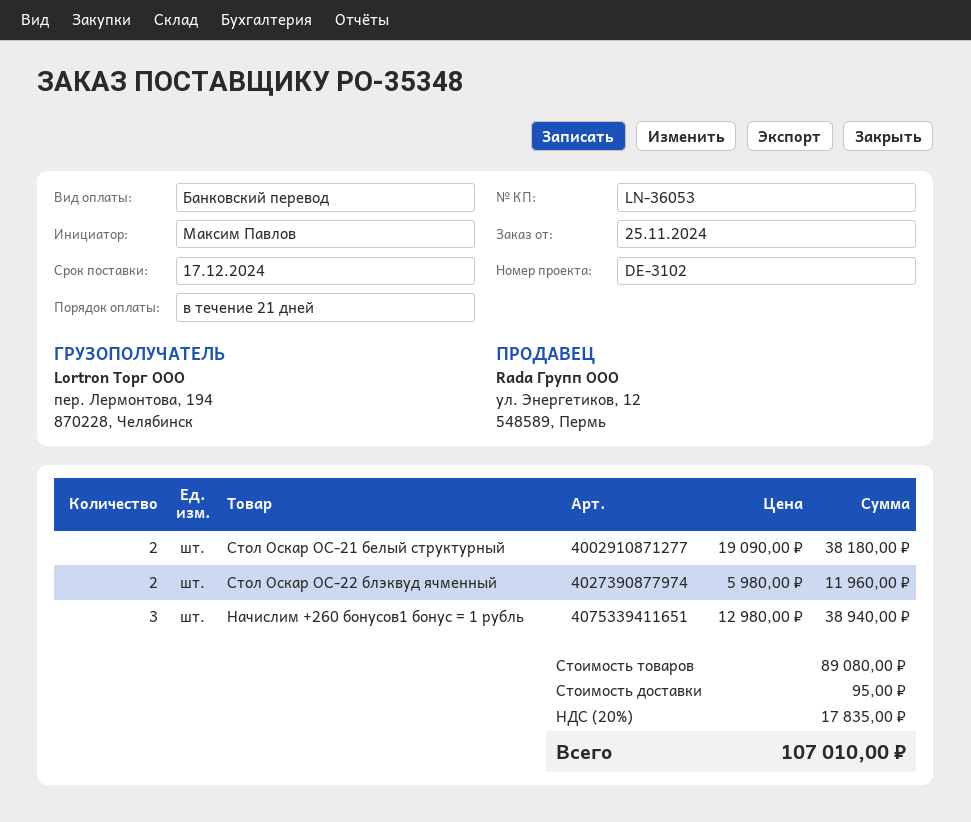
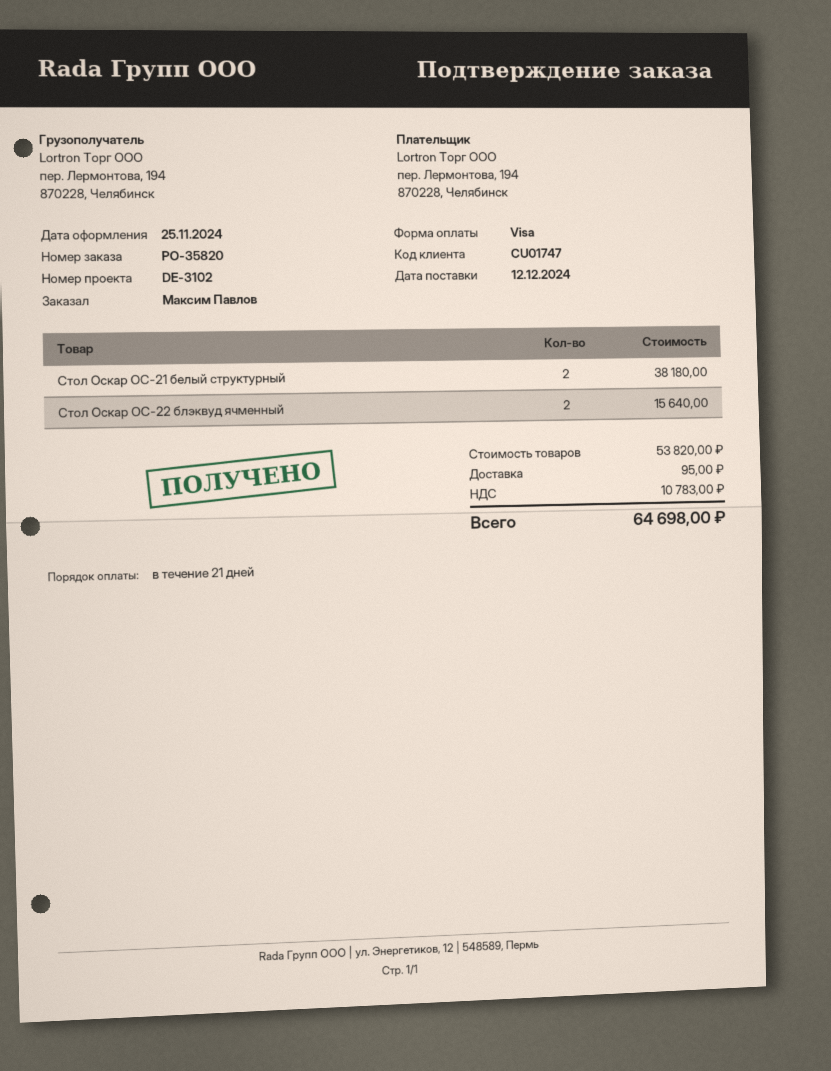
order number: PO-35348 -> PO-35820
delivery date: 2024-12-17 -> 2024-12-12
payment method: bank transfer -> Visa
Стол Оскар ОС-22 блэквуд ячменный: 2 for 11960.00 -> 2 for 15640.00
Начислим +260 бонусов1 бонус = 1 рубль: 3 for 38940.00 -> none
subtotal: 89080.00 -> 53820.00
tax: 17835.00 -> 10783.00
total: 107010.00 -> 64698.00

